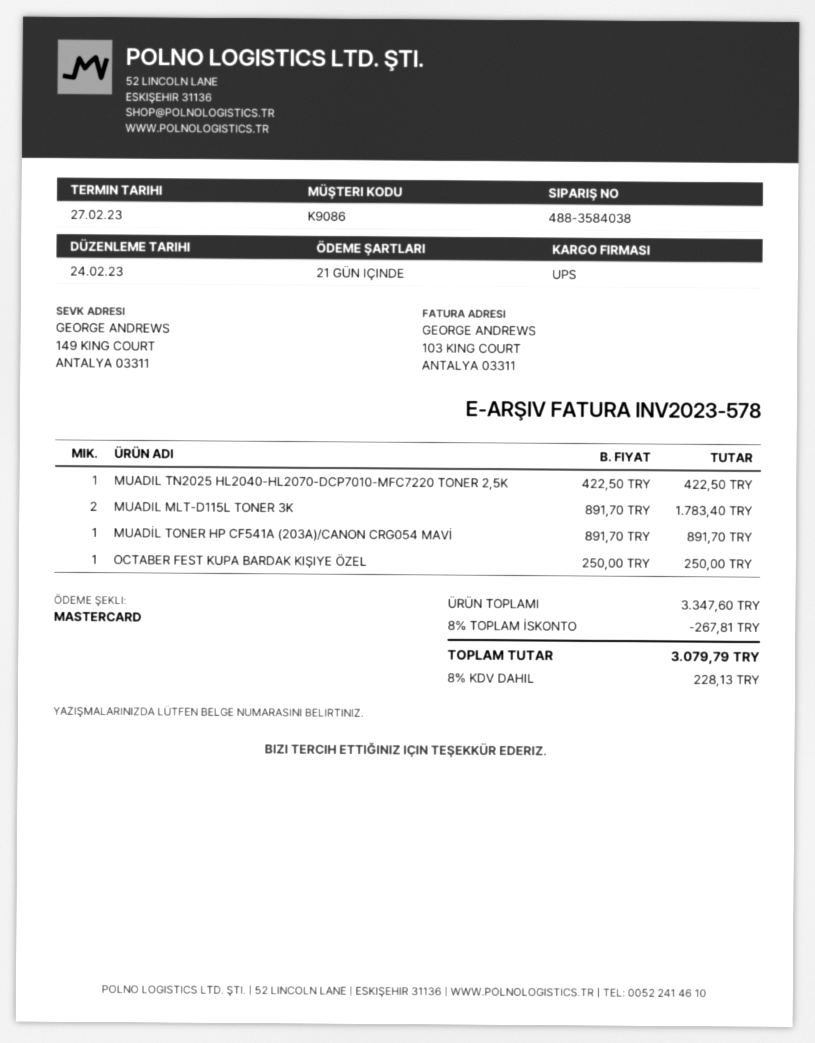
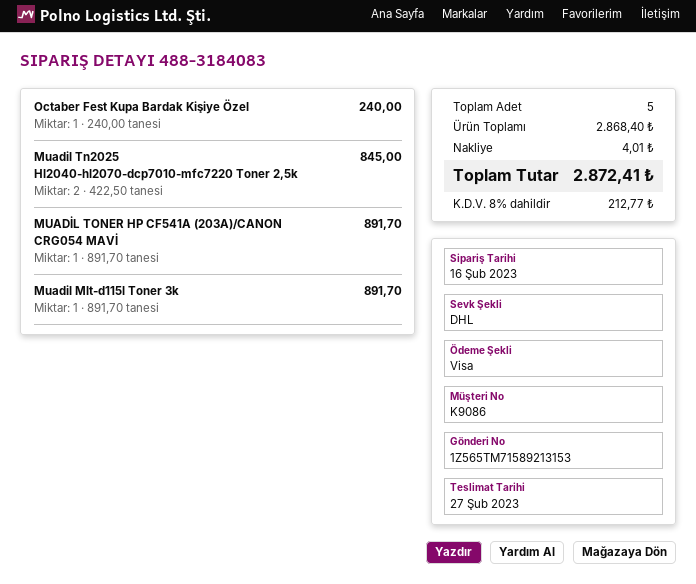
order number: 488-3584038 -> 488-3184083
payment method: Mastercard -> Visa
shipping method: UPS -> DHL
MUADIL TN2025 HL2040-HL2070-DCP7010-MFC7220 TONER 2,5K: 1 x 422.50 = 422.50 -> 2 x 422.50 = 845.00
MUADIL MLT-D115L TONER 3K: 2 x 891.70 = 1783.40 -> 1 x 891.70 = 891.70
OCTABER FEST KUPA BARDAK KIŞIYE ÖZEL: 1 x 250.00 = 250.00 -> 1 x 240.00 = 240.00
subtotal: 3347.60 -> 2868.40
discount: 8% = 267.81 -> none
shipping: none -> 4.01
tax: 8% = 228.13 -> 8% = 212.77
total: 3079.79 -> 2872.41

